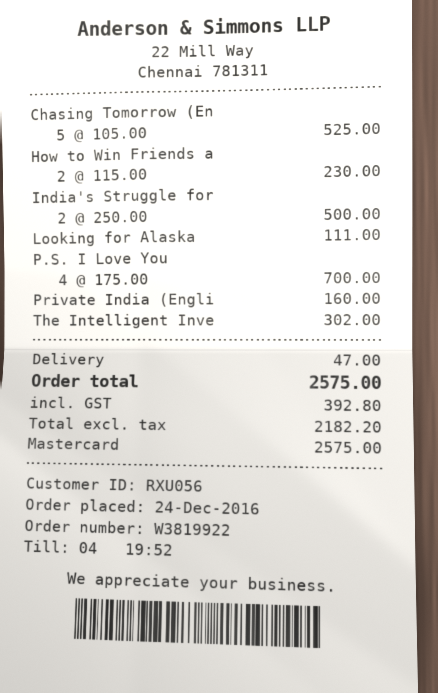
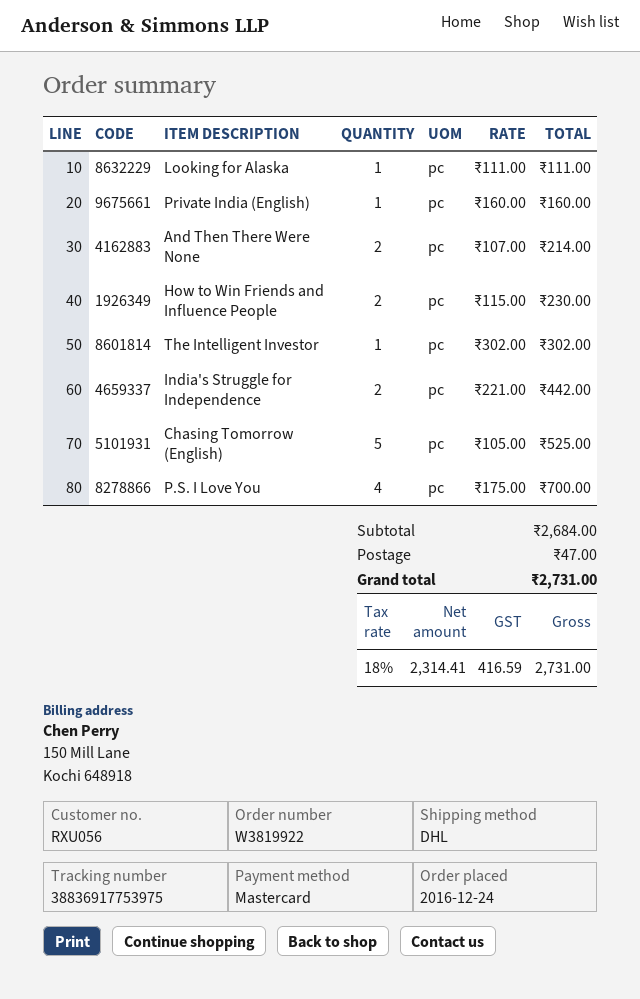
India's Struggle for: 2 x 250.00 = 500.00 -> 2 x 221.00 = 442.00
And Then There Were None: none -> 2 x 107.00 = 214.00
net: 2182.20 -> 2314.41
tax: 392.80 -> 416.59
total: 2575.00 -> 2731.00

